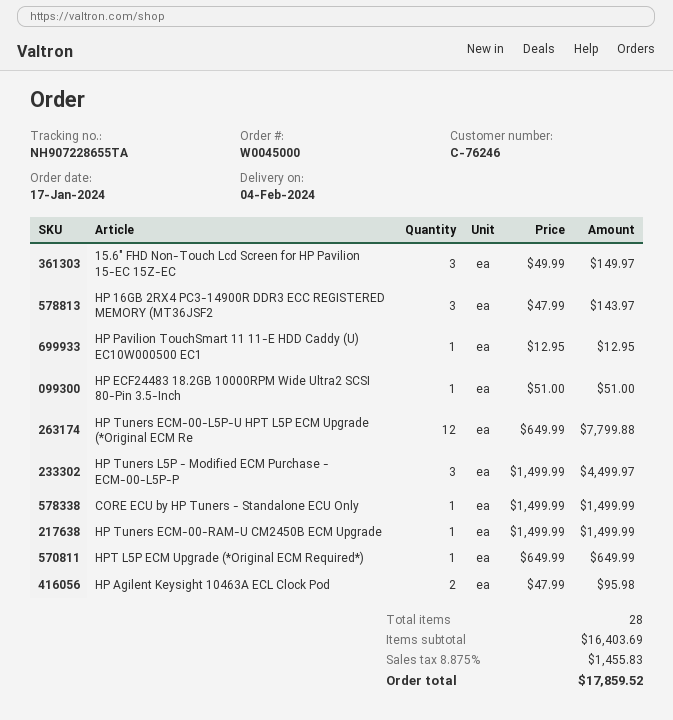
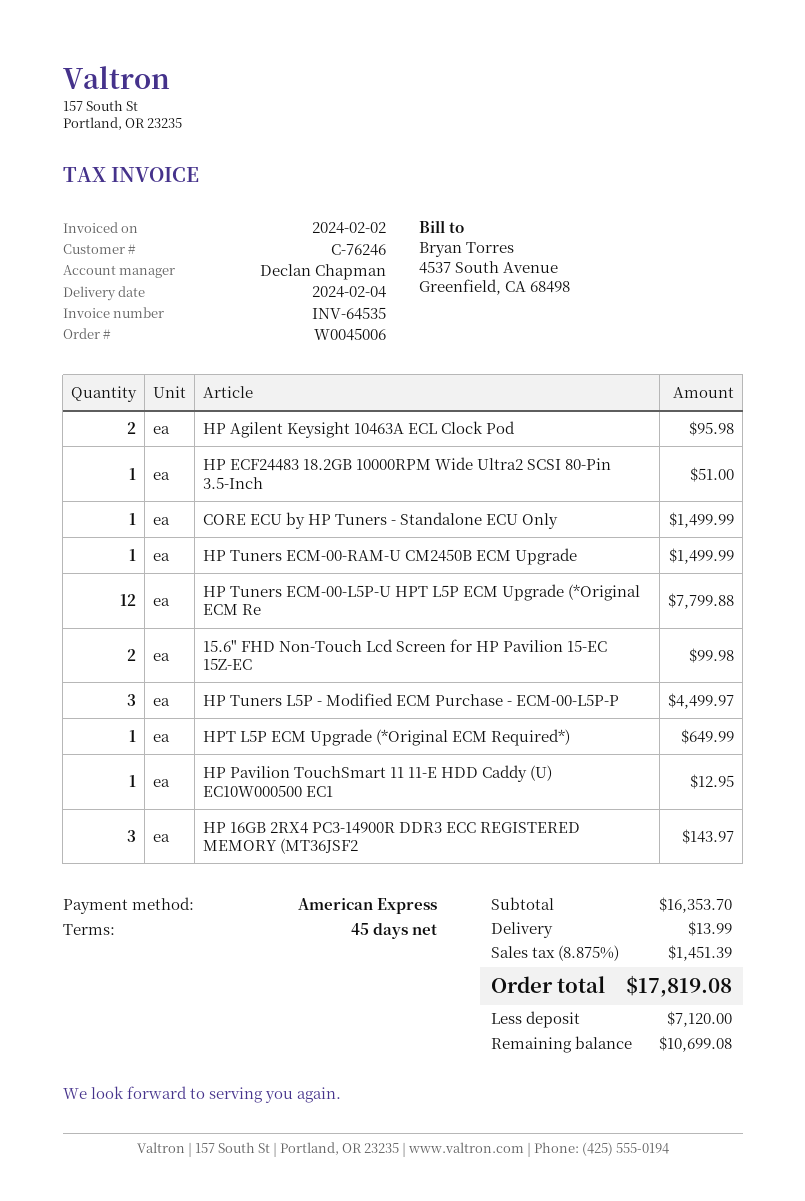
order number: W0045000 -> W0045006
15.6" FHD Non-Touch Lcd Screen for HP Pavilion 15-EC 15Z-EC: 3 for 149.97 -> 2 for 99.98
subtotal: 16403.69 -> 16353.70
shipping: none -> 13.99
tax: 8.875% = 1455.83 -> 8.875% = 1451.39
total: 17859.52 -> 17819.08

